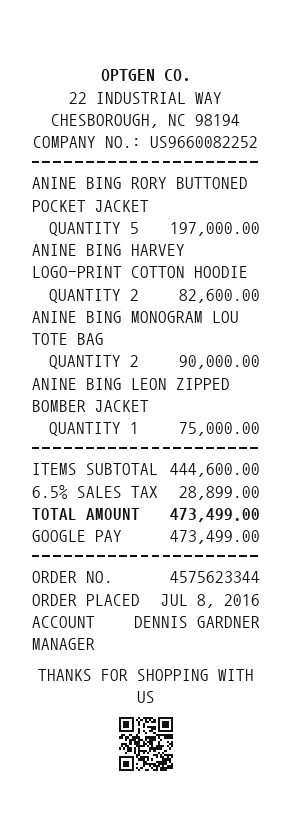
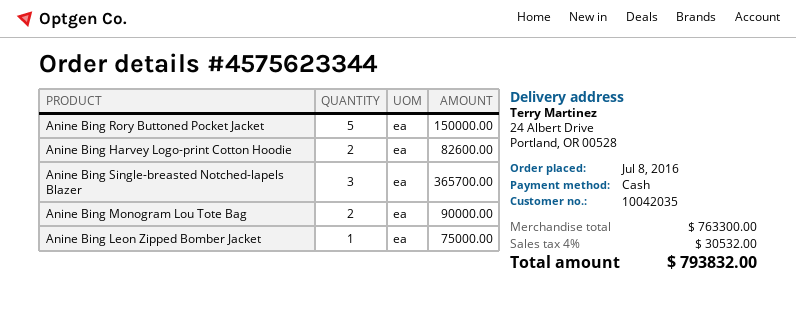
payment method: Google Pay -> cash
ANINE BING RORY BUTTONED POCKET JACKET: 5 for 197000.00 -> 5 for 150000.00
Anine Bing Single-breasted Notched-lapels Blazer: none -> 3 for 365700.00
subtotal: 444600.00 -> 763300.00
tax: 6.5% = 28899.00 -> 4% = 30532.00
total: 473499.00 -> 793832.00

